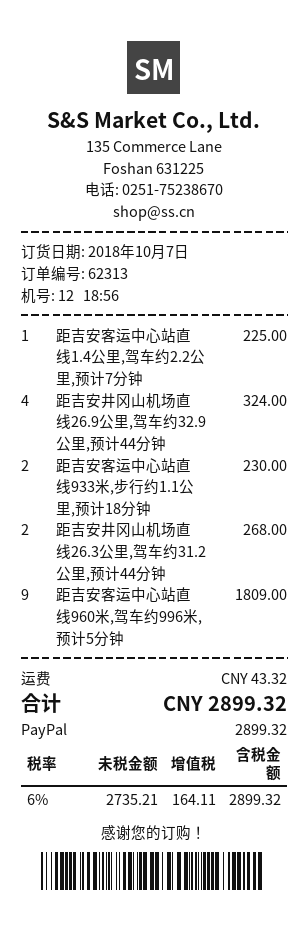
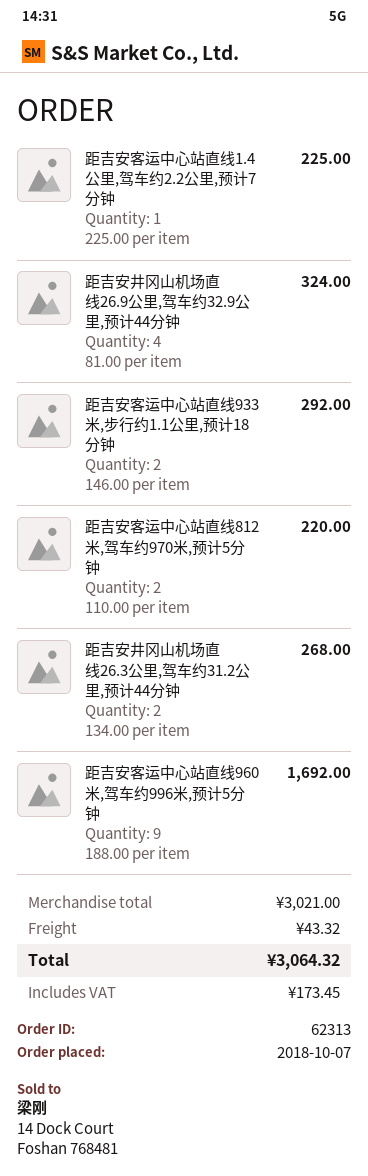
距吉安客运中心站直线933米,步行约1.1公里,预计18分钟: 2 for 230.00 -> 2 for 292.00
距吉安客运中心站直线960米,驾车约996米,预计5分钟: 9 for 1809.00 -> 9 for 1692.00
距吉安客运中心站直线812米,驾车约970米,预计5分钟: none -> 2 for 220.00
tax: 164.11 -> 173.45
total: 2899.32 -> 3064.32

